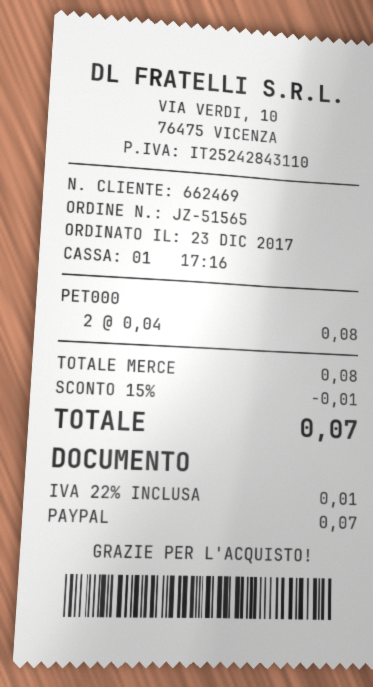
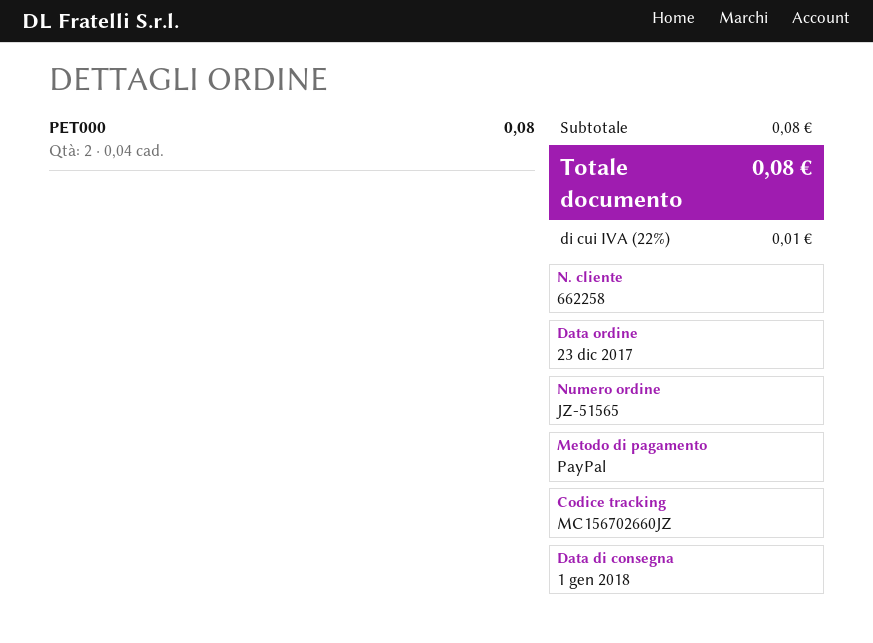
customer number: 662469 -> 662258
discount: 15% = 0.01 -> none
total: 0.07 -> 0.08

